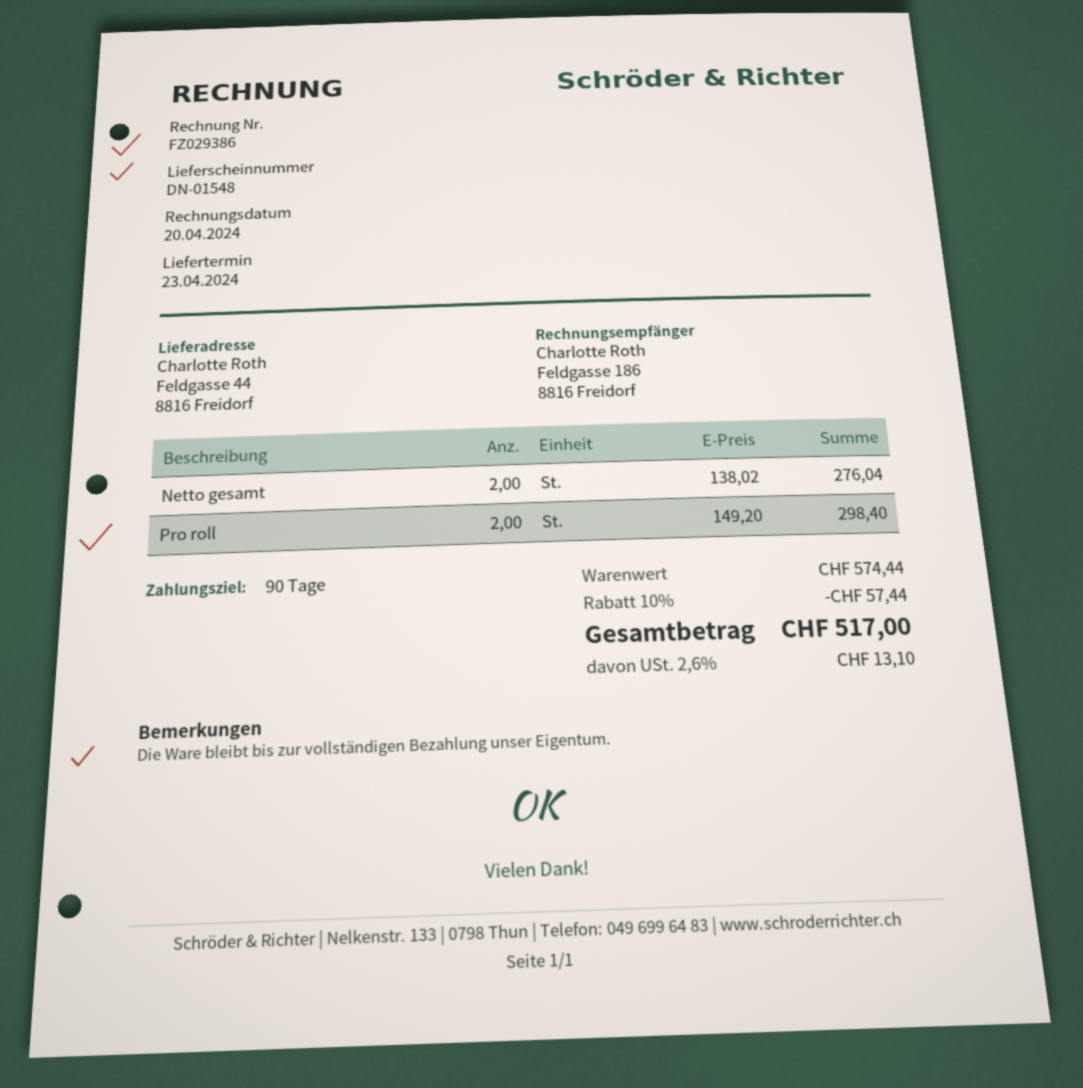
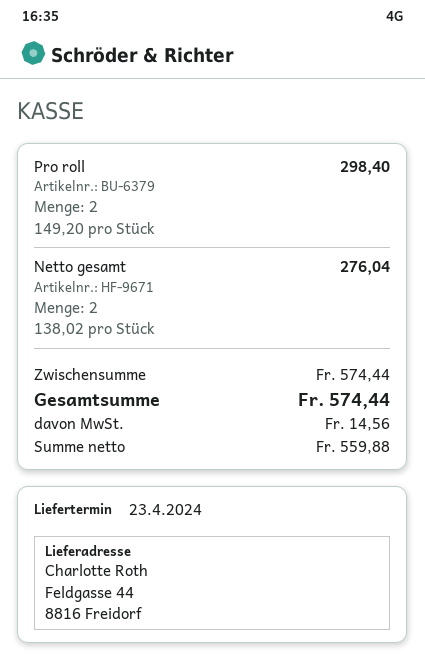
discount: 10% = 57.44 -> none
tax: 13.10 -> 14.56
total: 517.00 -> 574.44

